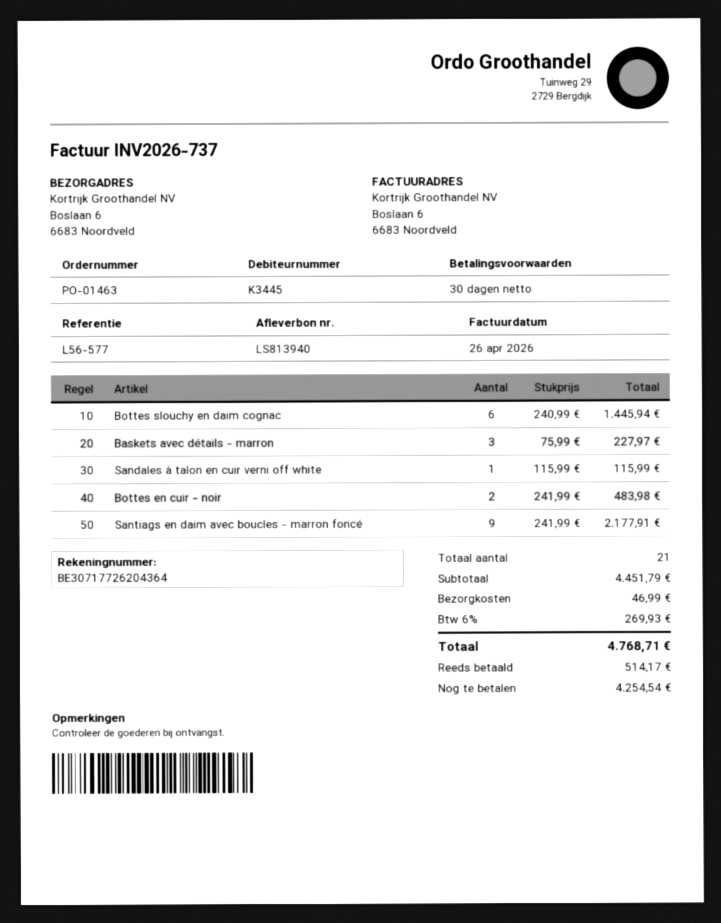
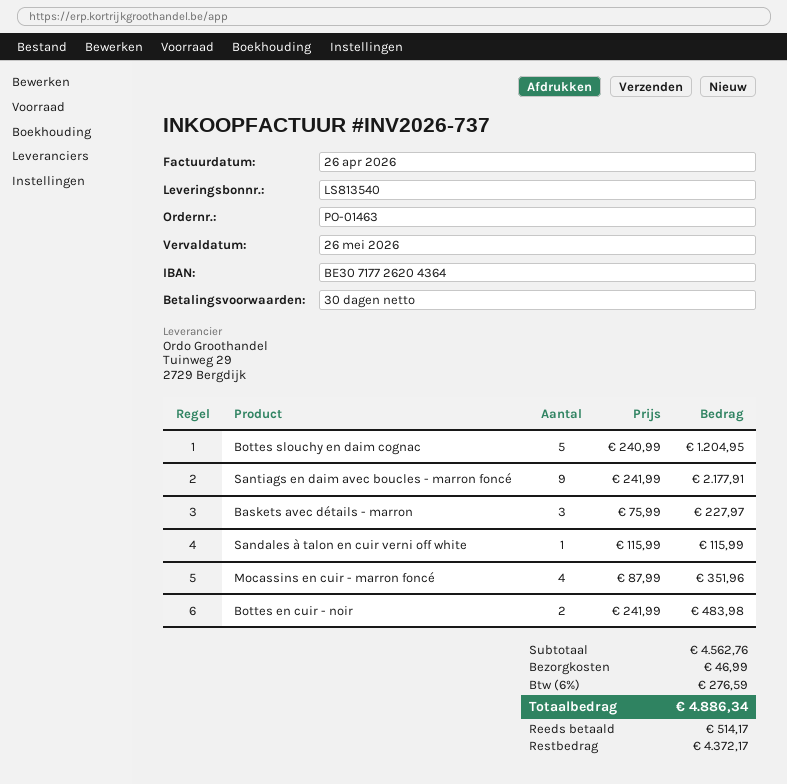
delivery note number: LS813940 -> LS813540
Bottes slouchy en daim cognac: 6 x 240.99 = 1445.94 -> 5 x 240.99 = 1204.95
Mocassins en cuir - marron foncé: none -> 4 x 87.99 = 351.96
subtotal: 4451.79 -> 4562.76
tax: 6% = 269.93 -> 6% = 276.59
total: 4768.71 -> 4886.34
balance: 4254.54 -> 4372.17

